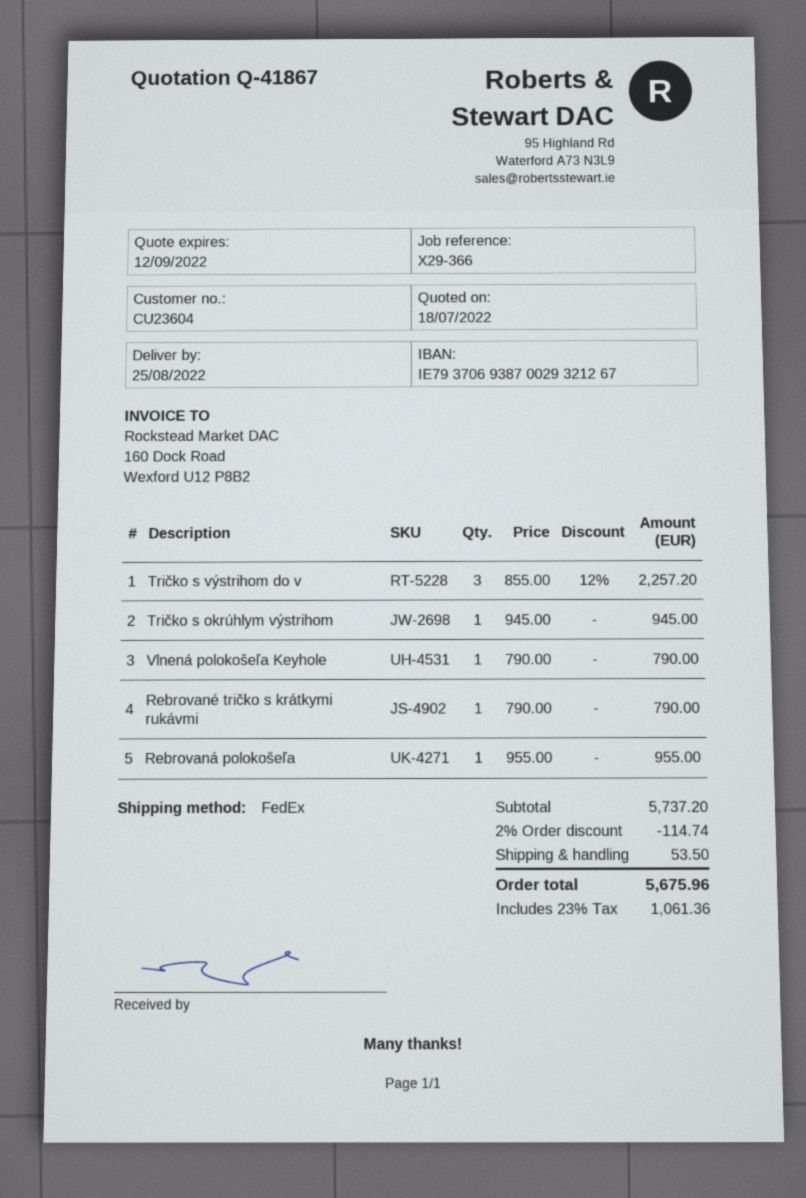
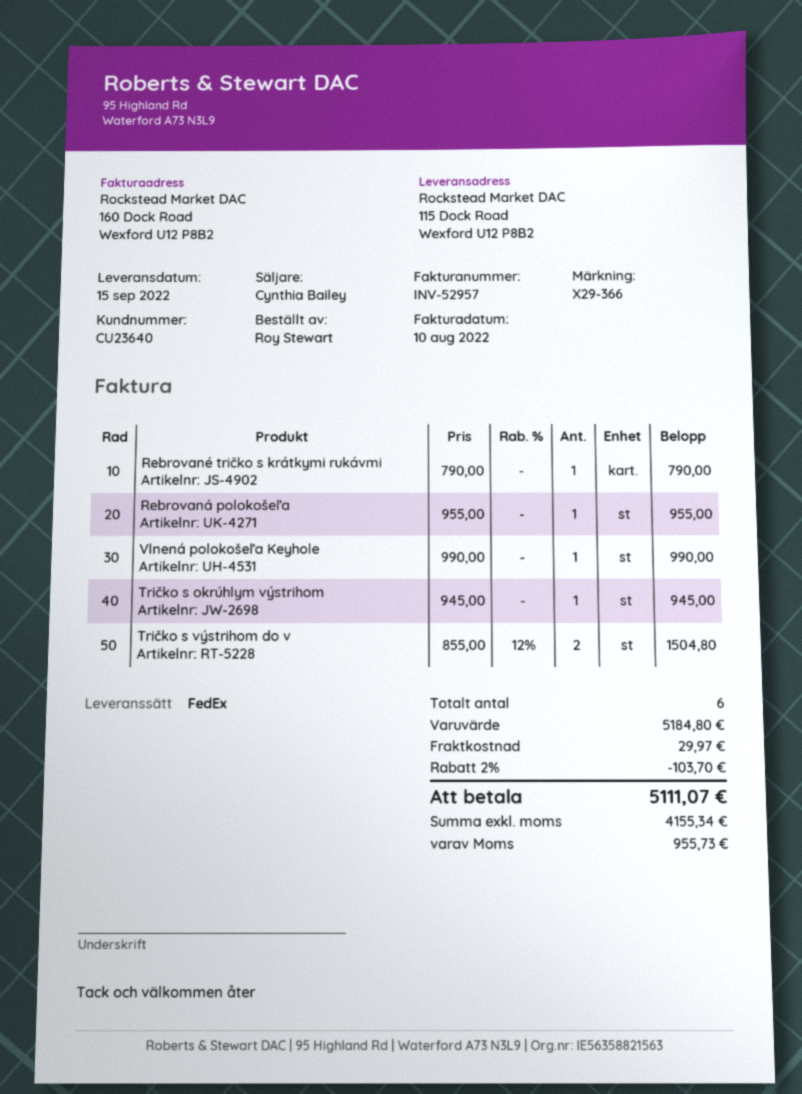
delivery date: 2022-08-25 -> 2022-09-15
customer number: CU23604 -> CU23640
Tričko s výstrihom do v: 3 x 855.00 - 12% = 2257.20 -> 2 x 855.00 - 12% = 1504.80
Vlnená polokošeľa Keyhole: 1 x 790.00 = 790.00 -> 1 x 990.00 = 990.00
subtotal: 5737.20 -> 5184.80
discount: 2% = 114.74 -> 2% = 103.70
shipping: 53.50 -> 29.97
tax: 1061.36 -> 955.73
total: 5675.96 -> 5111.07

